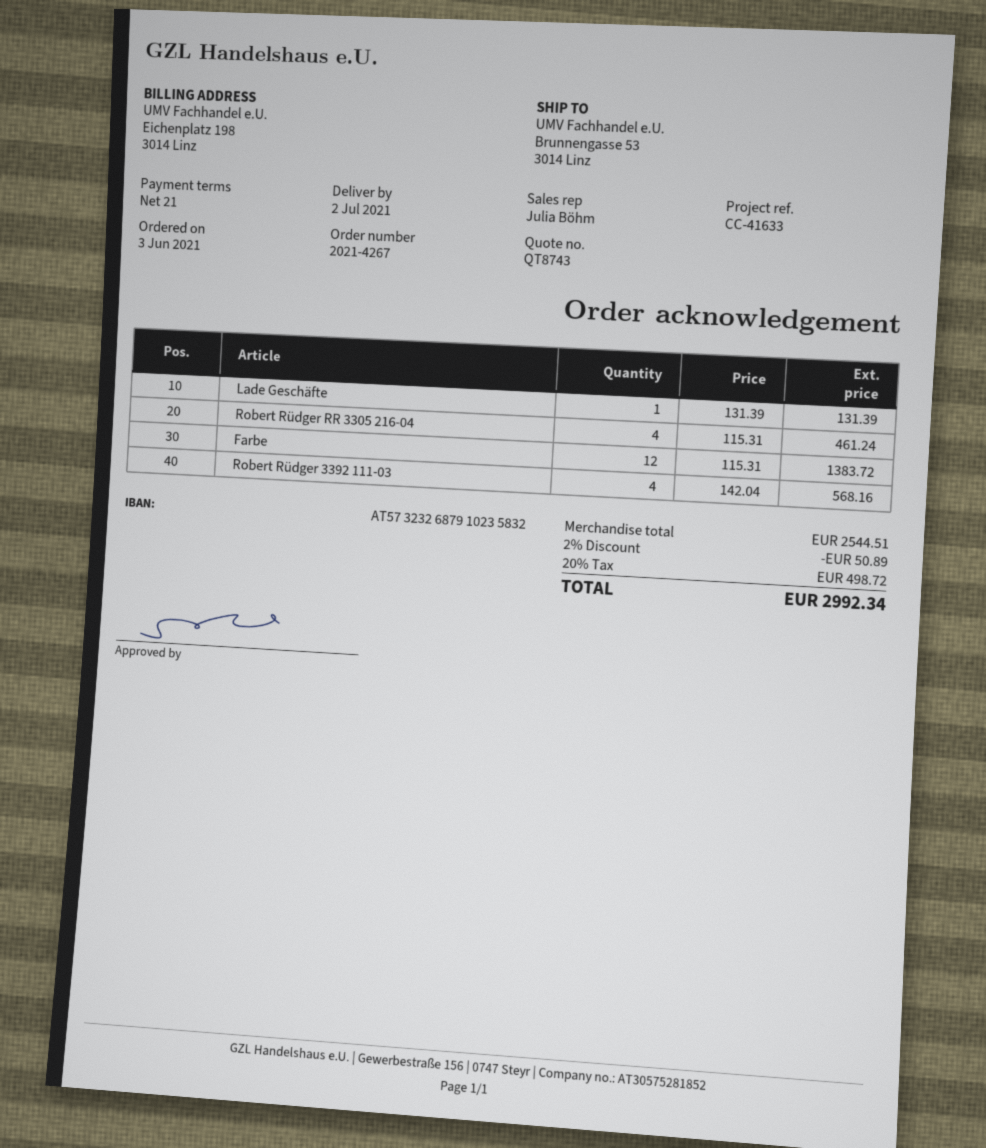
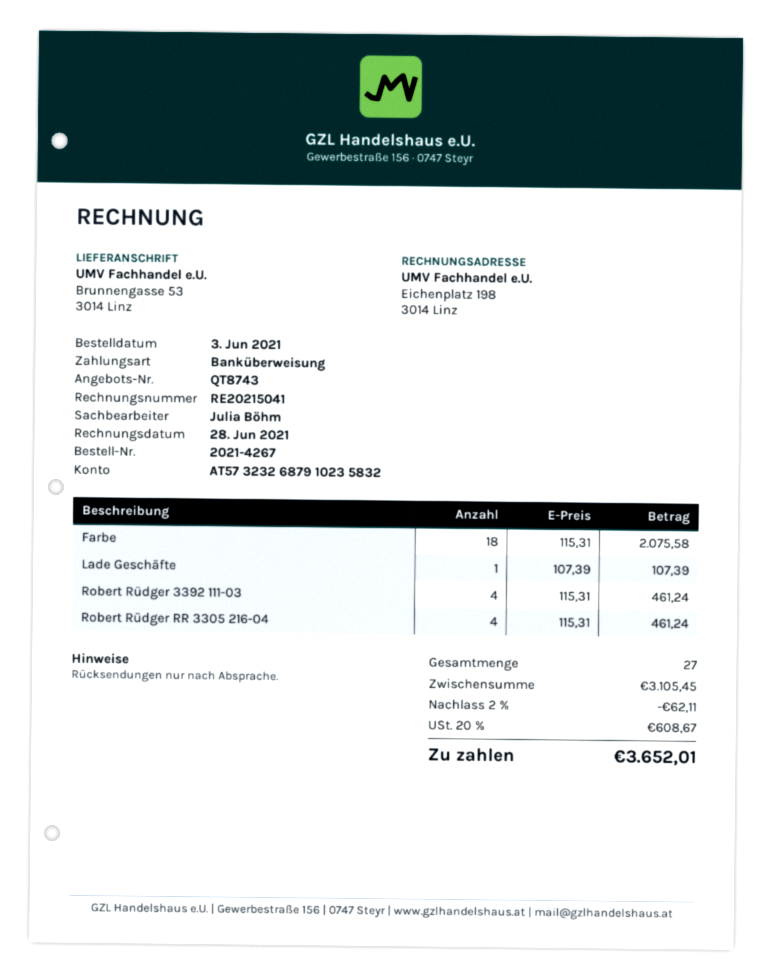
Lade Geschäfte: 1 x 131.39 = 131.39 -> 1 x 107.39 = 107.39
Farbe: 12 x 115.31 = 1383.72 -> 18 x 115.31 = 2075.58
Robert Rüdger 3392 111-03: 4 x 142.04 = 568.16 -> 4 x 115.31 = 461.24
subtotal: 2544.51 -> 3105.45
discount: 2% = 50.89 -> 2% = 62.11
tax: 20% = 498.72 -> 20% = 608.67
total: 2992.34 -> 3652.01

